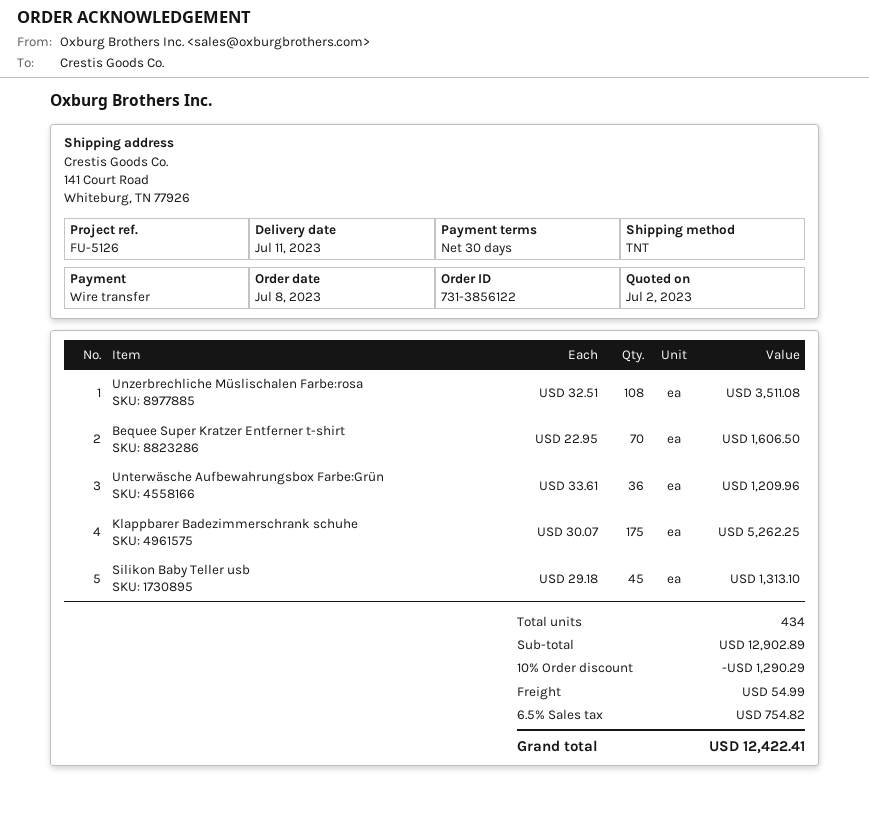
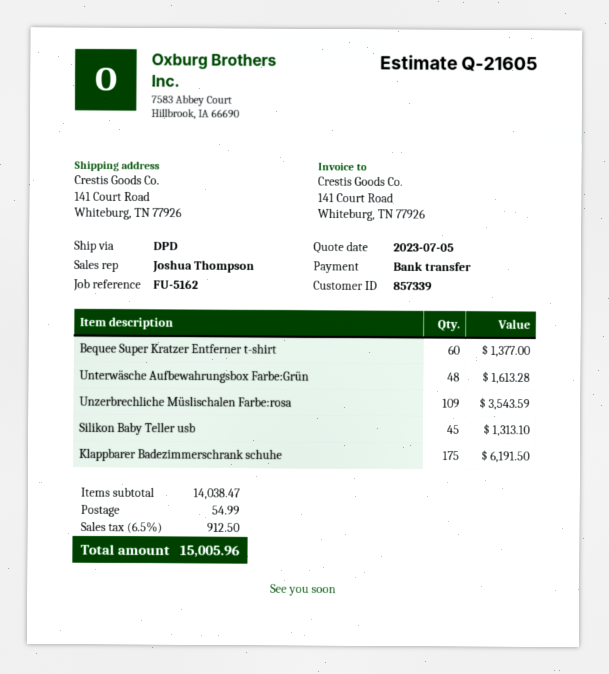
quote date: 2023-07-02 -> 2023-07-05
reference: FU-5126 -> FU-5162
shipping method: TNT -> DPD
Unzerbrechliche Müslischalen Farbe:rosa: 108 for 3511.08 -> 109 for 3543.59
Bequee Super Kratzer Entferner t-shirt: 70 for 1606.50 -> 60 for 1377.00
Unterwäsche Aufbewahrungsbox Farbe:Grün: 36 for 1209.96 -> 48 for 1613.28
Klappbarer Badezimmerschrank schuhe: 175 for 5262.25 -> 175 for 6191.50
subtotal: 12902.89 -> 14038.47
discount: 10% = 1290.29 -> none
tax: 6.5% = 754.82 -> 6.5% = 912.50
total: 12422.41 -> 15005.96

